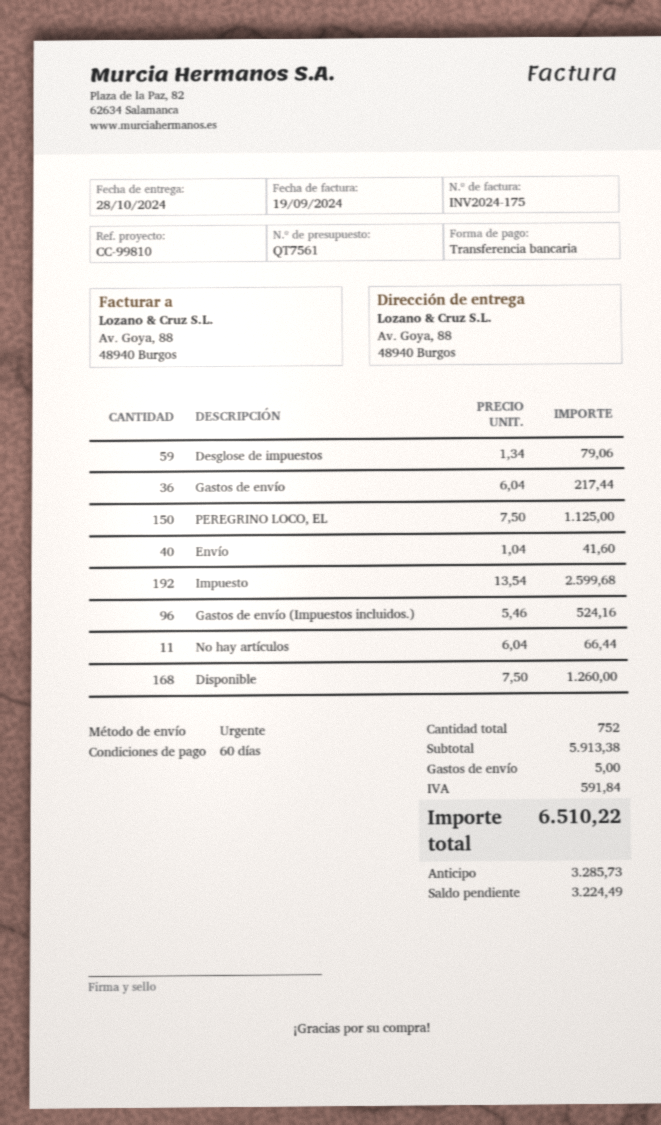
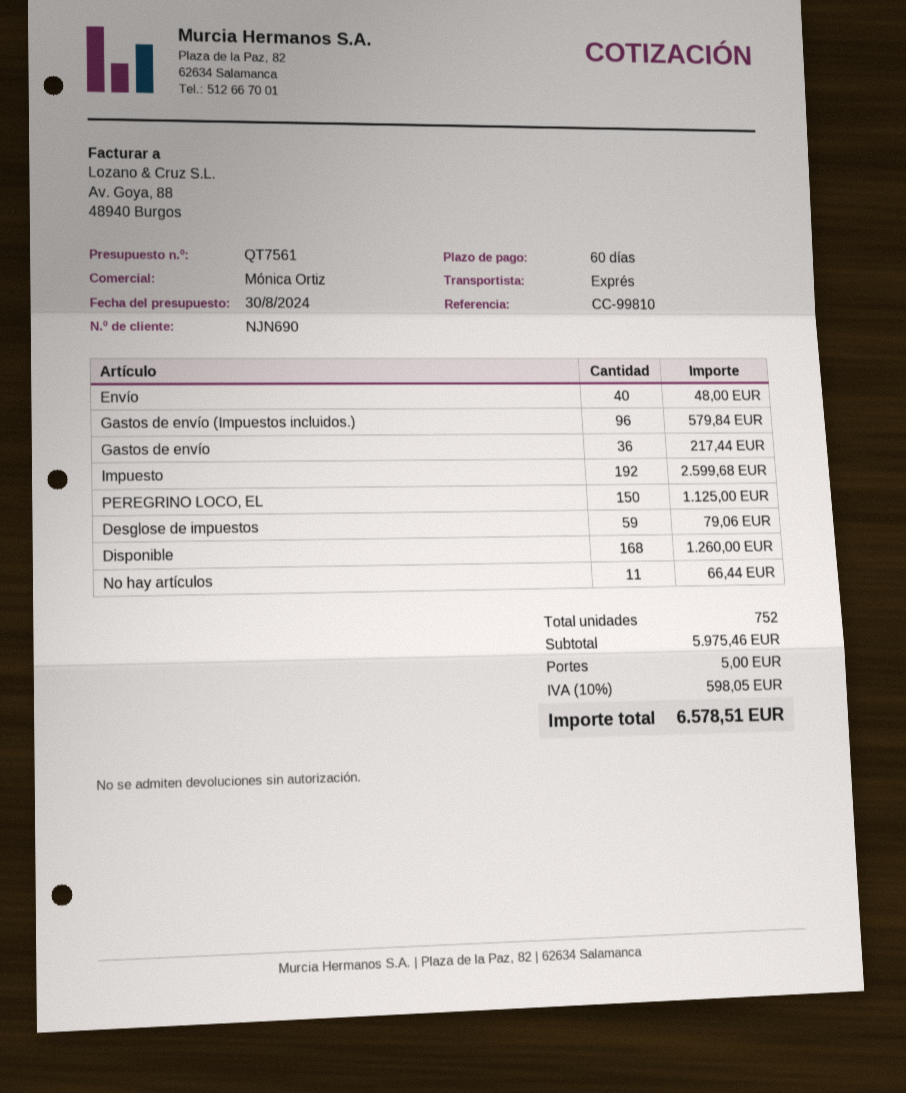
Envío: 40 for 41.60 -> 40 for 48.00
Gastos de envío (Impuestos incluidos.): 96 for 524.16 -> 96 for 579.84
subtotal: 5913.38 -> 5975.46
tax: 591.84 -> 598.05
total: 6510.22 -> 6578.51

